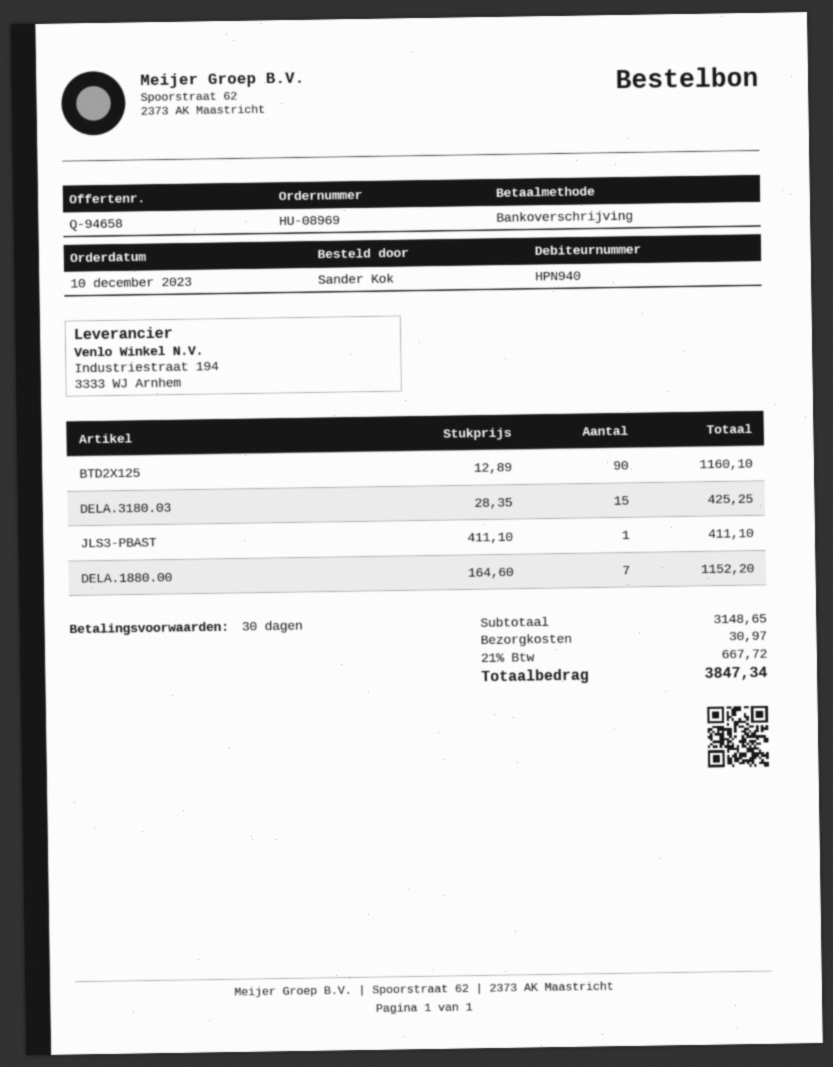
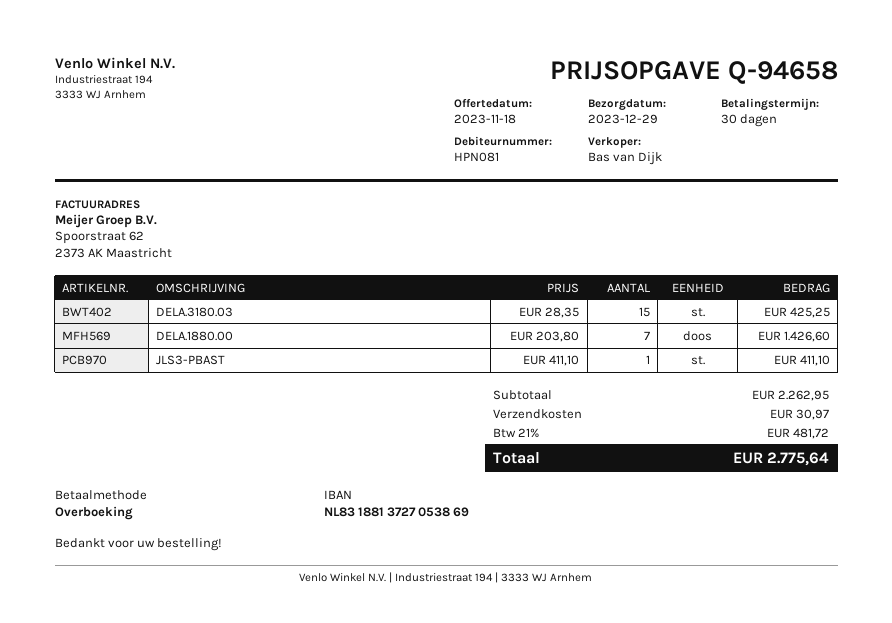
customer number: HPN940 -> HPN081
BTD2X125: 90 x 12.89 = 1160.10 -> none
DELA.1880.00: 7 x 164.60 = 1152.20 -> 7 x 203.80 = 1426.60
subtotal: 3148.65 -> 2262.95
tax: 21% = 667.72 -> 21% = 481.72
total: 3847.34 -> 2775.64

